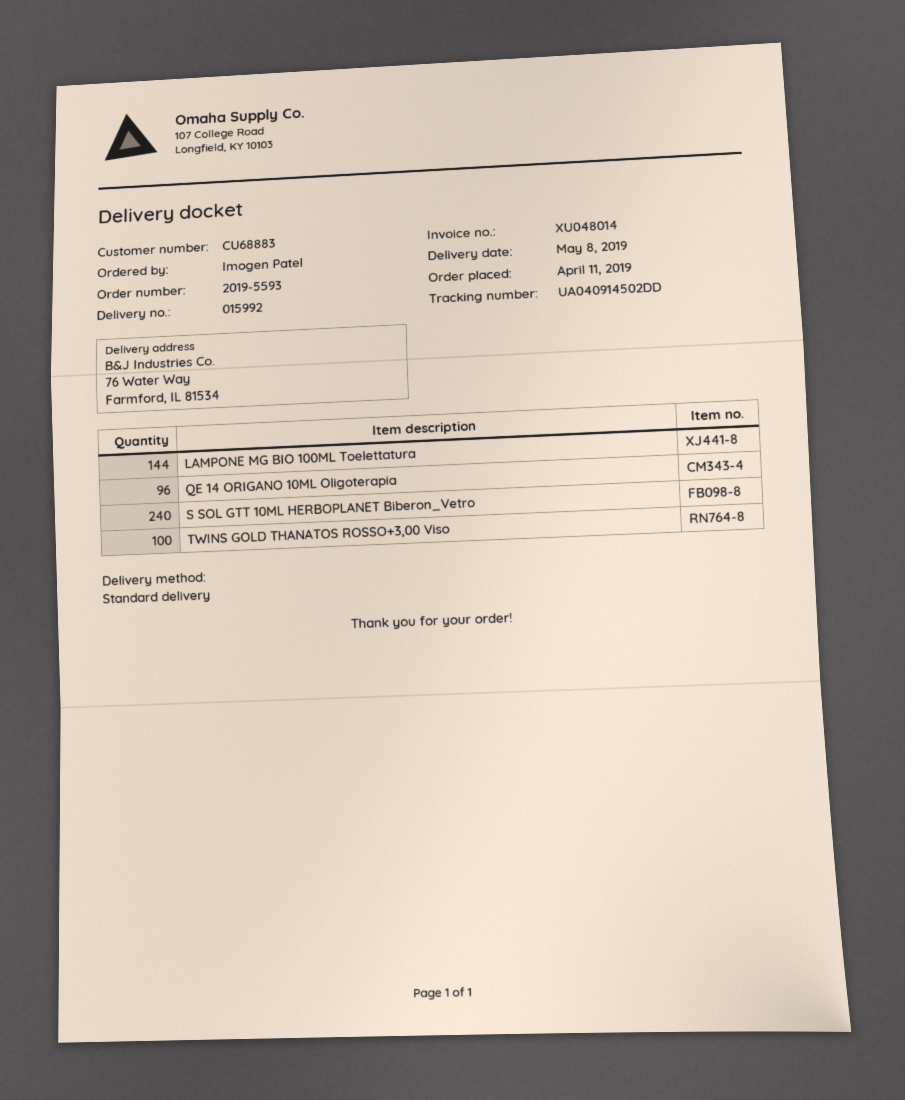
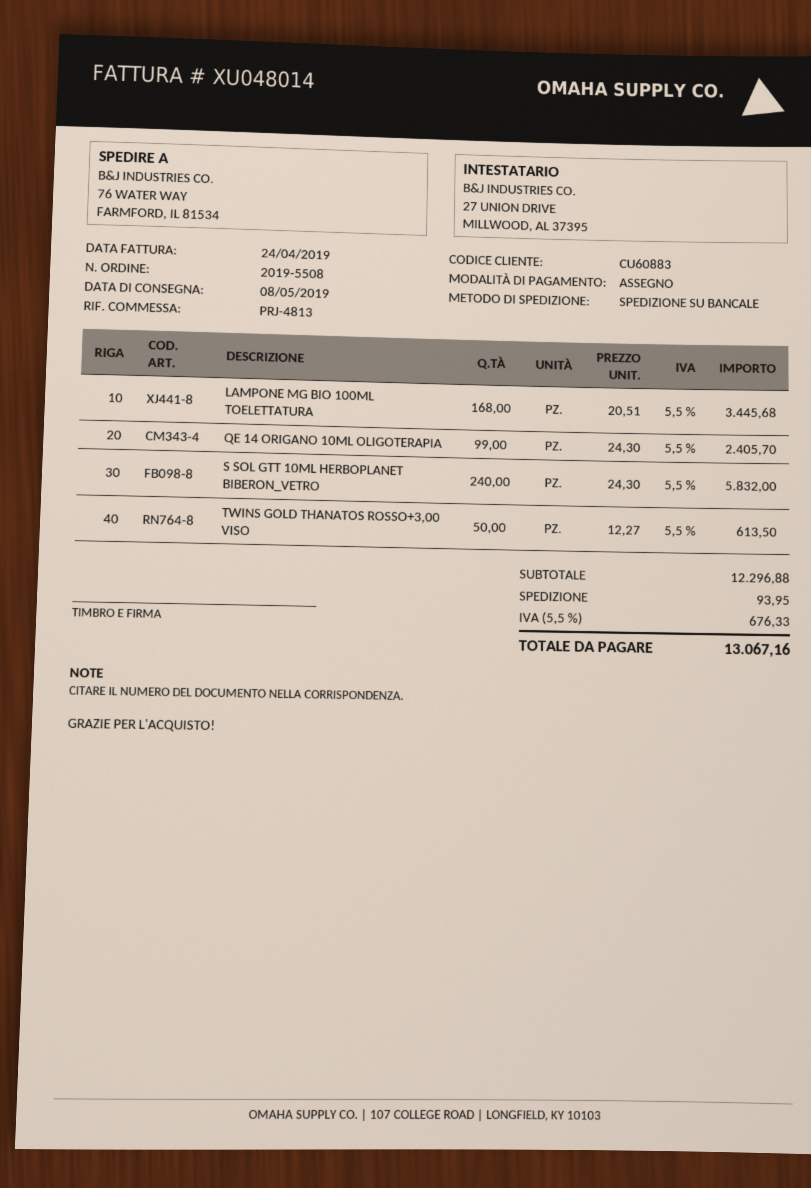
order number: 2019-5593 -> 2019-5508
customer number: CU68883 -> CU60883
shipping method: standard -> pallet freight
LAMPONE MG BIO 100ML Toelettatura: 144 -> 168
QE 14 ORIGANO 10ML Oligoterapia: 96 -> 99
TWINS GOLD THANATOS ROSSO+3,00 Viso: 100 -> 50

